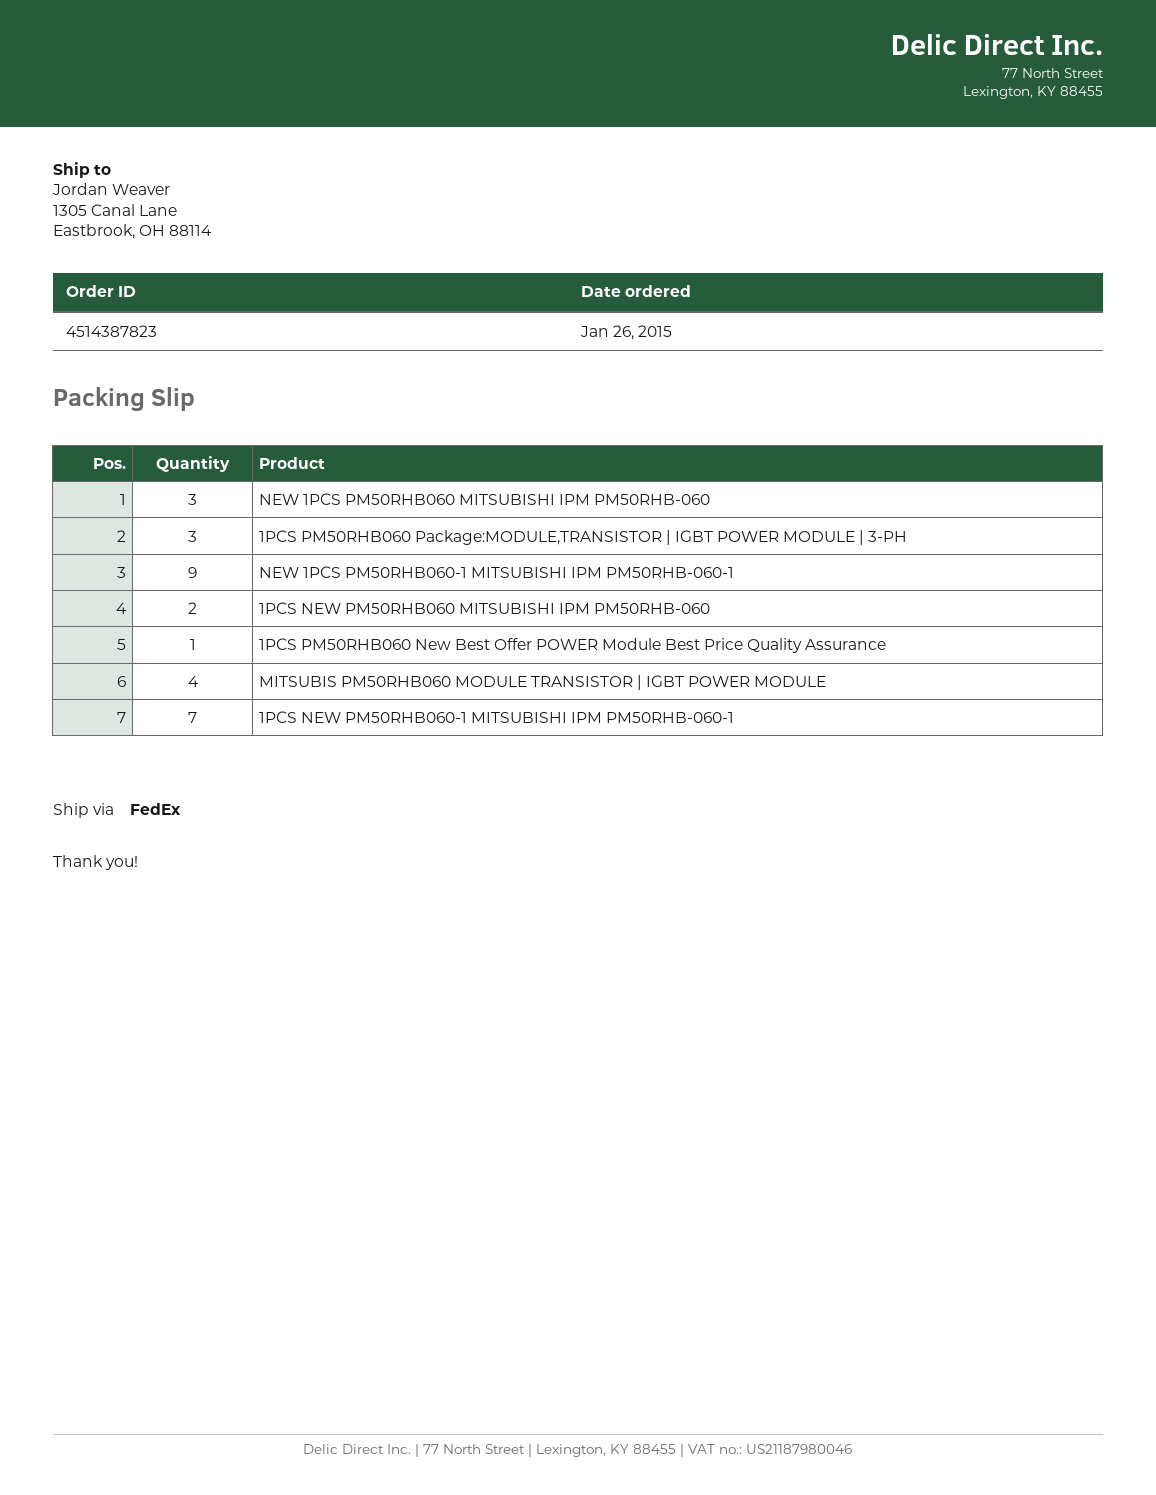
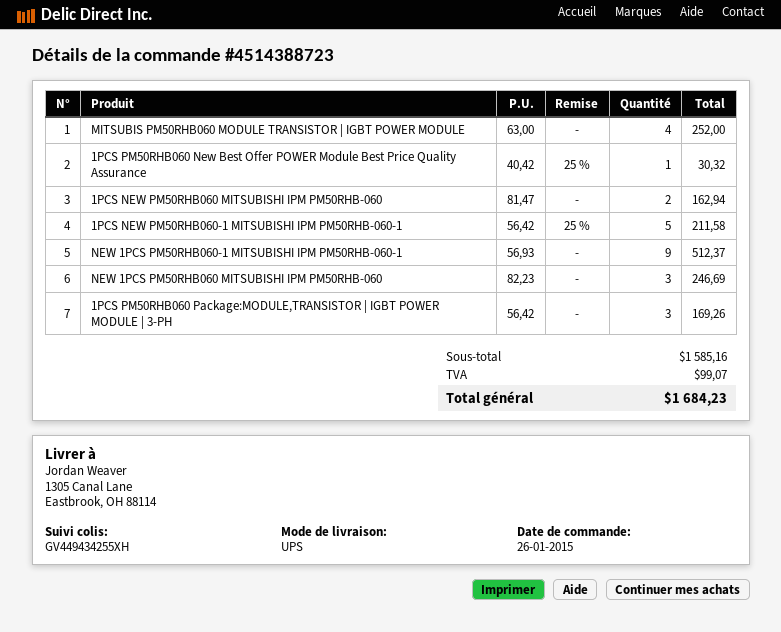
order number: 4514387823 -> 4514388723
shipping method: FedEx -> UPS
1PCS NEW PM50RHB060-1 MITSUBISHI IPM PM50RHB-060-1: 7 -> 5

